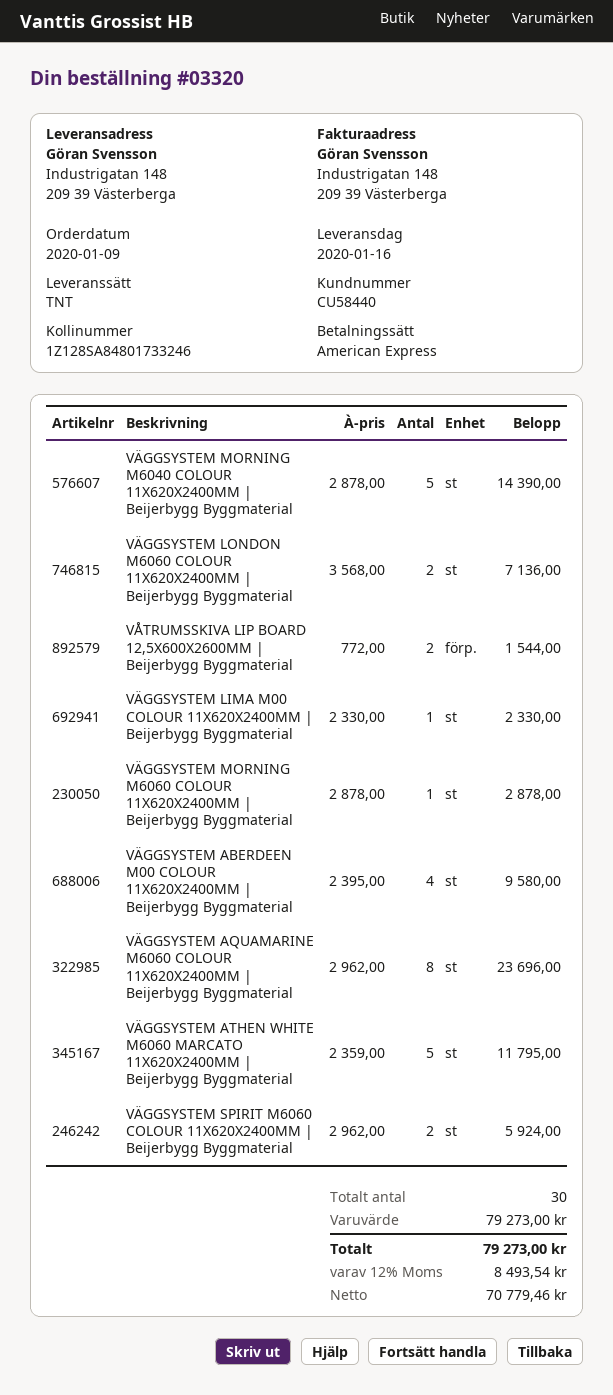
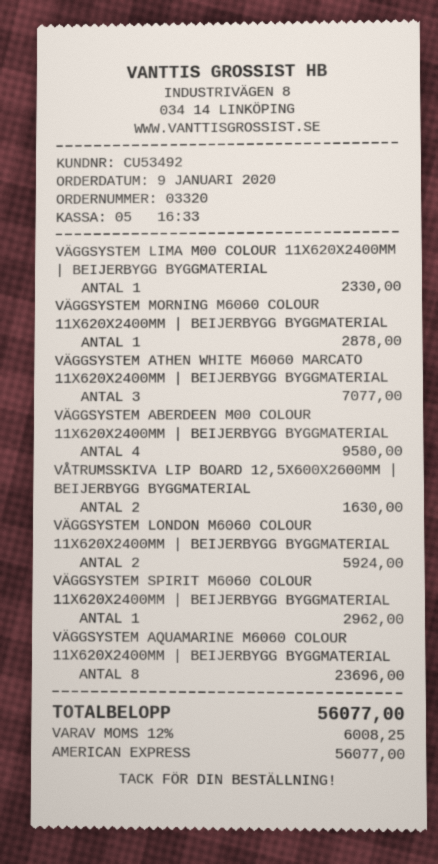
customer number: CU58440 -> CU53492
VÄGGSYSTEM MORNING M6040 COLOUR 11X620X2400MM | Beijerbygg Byggmaterial: 5 for 14390.00 -> none
VÄGGSYSTEM LONDON M6060 COLOUR 11X620X2400MM | Beijerbygg Byggmaterial: 2 for 7136.00 -> 2 for 5924.00
VÅTRUMSSKIVA LIP BOARD 12,5X600X2600MM | Beijerbygg Byggmaterial: 2 for 1544.00 -> 2 for 1630.00
VÄGGSYSTEM ATHEN WHITE M6060 MARCATO 11X620X2400MM | Beijerbygg Byggmaterial: 5 for 11795.00 -> 3 for 7077.00
VÄGGSYSTEM SPIRIT M6060 COLOUR 11X620X2400MM | Beijerbygg Byggmaterial: 2 for 5924.00 -> 1 for 2962.00
tax: 12% = 8493.54 -> 12% = 6008.25
total: 79273.00 -> 56077.00

